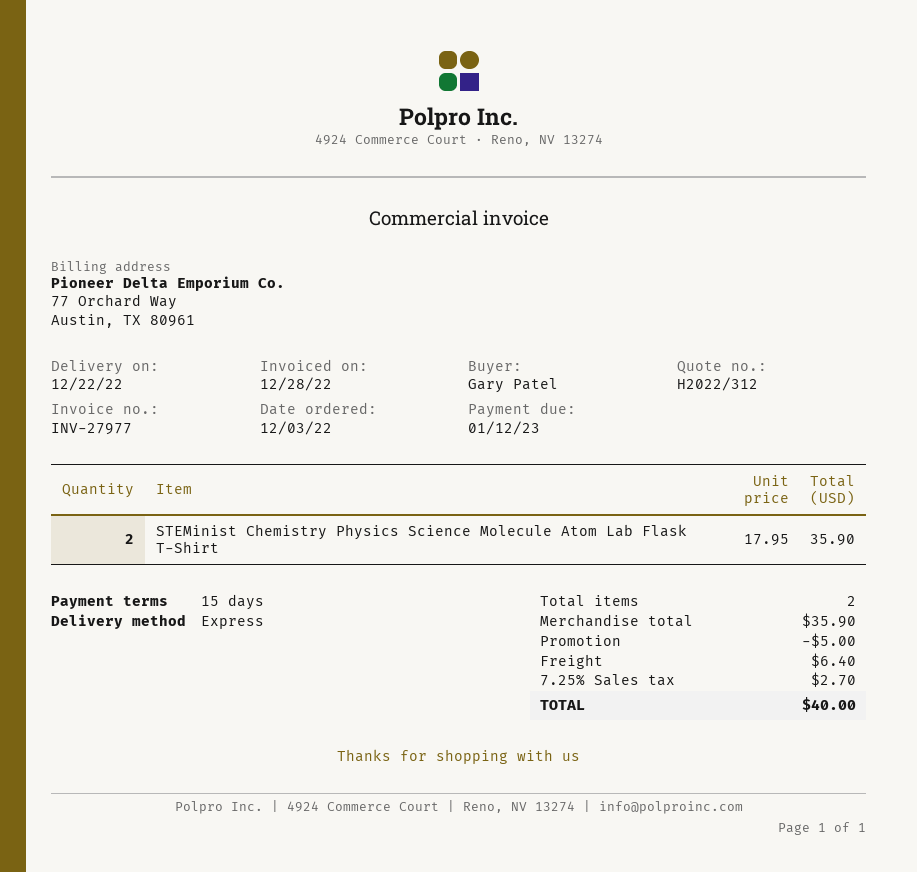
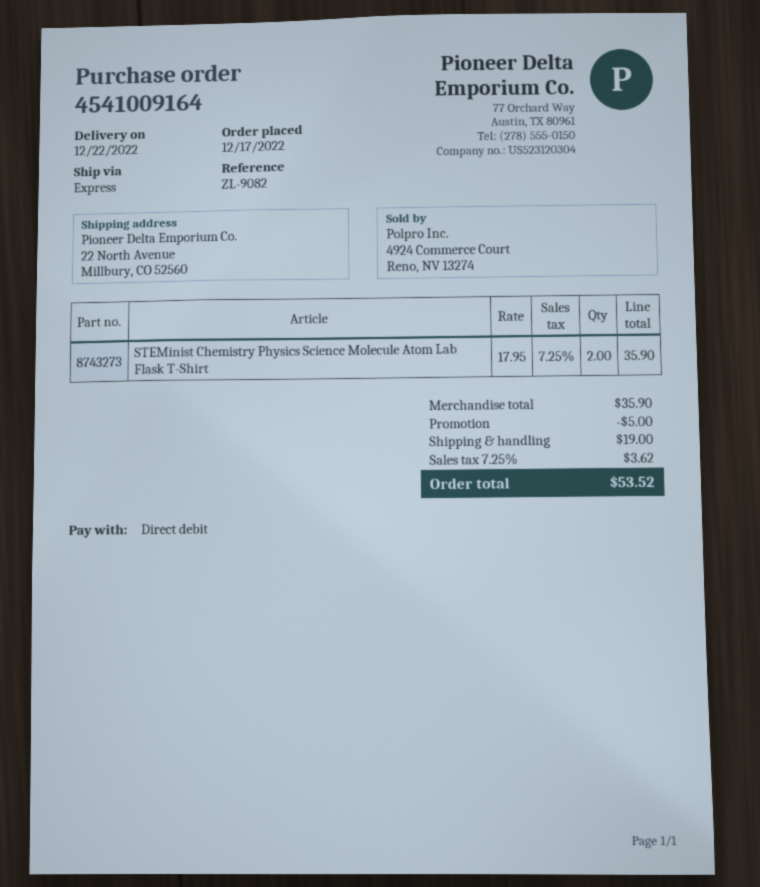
order date: 2022-12-03 -> 2022-12-17
shipping: 6.40 -> 19.00
tax: 7.25% = 2.70 -> 7.25% = 3.62
total: 40.00 -> 53.52

